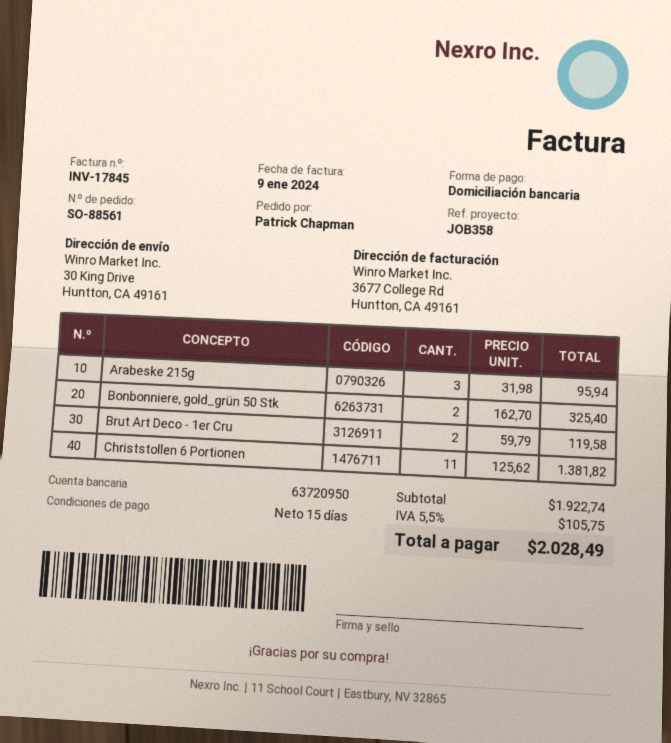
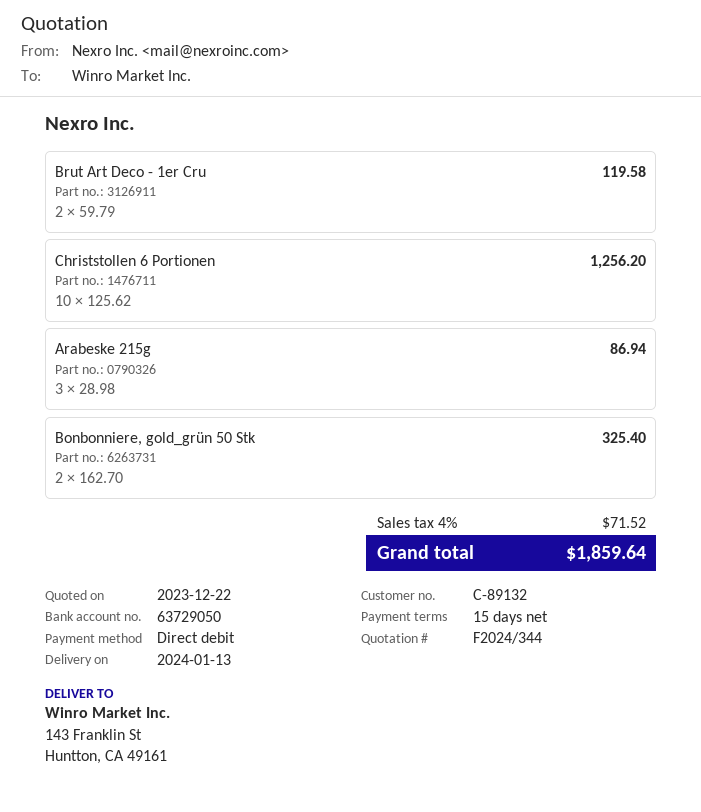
bank account: 63720950 -> 63729050
ship to: 30 King Drive, Huntton, CA 49161 -> 143 Franklin St, Huntton, CA 49161
Arabeske 215g: 3 x 31.98 = 95.94 -> 3 x 28.98 = 86.94
Christstollen 6 Portionen: 11 x 125.62 = 1381.82 -> 10 x 125.62 = 1256.20
tax: 5.5% = 105.75 -> 4% = 71.52
total: 2028.49 -> 1859.64

